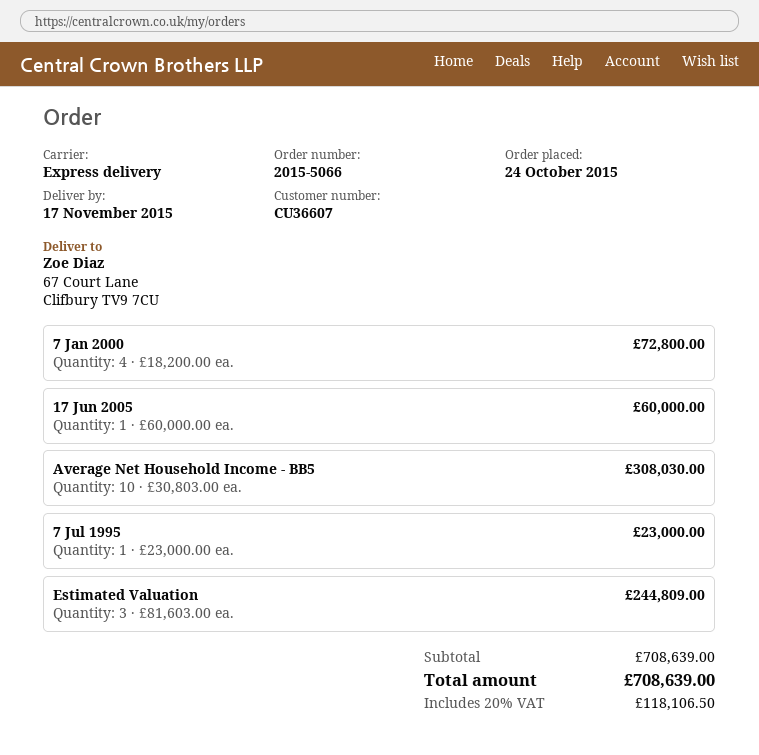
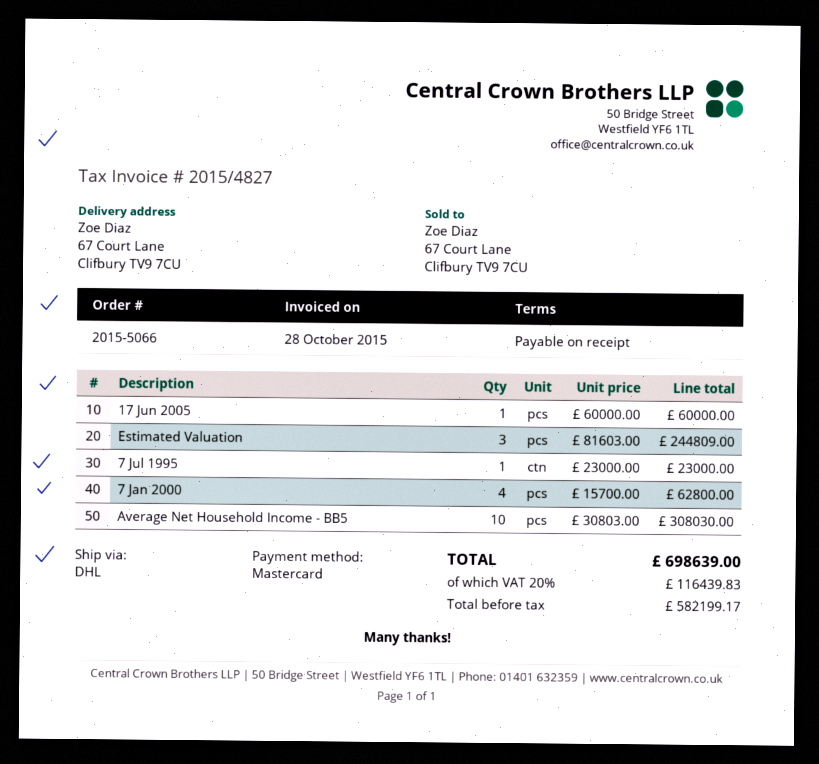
shipping method: express -> DHL
7 Jan 2000: 4 x 18200.00 = 72800.00 -> 4 x 15700.00 = 62800.00
tax: 20% = 118106.50 -> 20% = 116439.83
total: 708639.00 -> 698639.00

